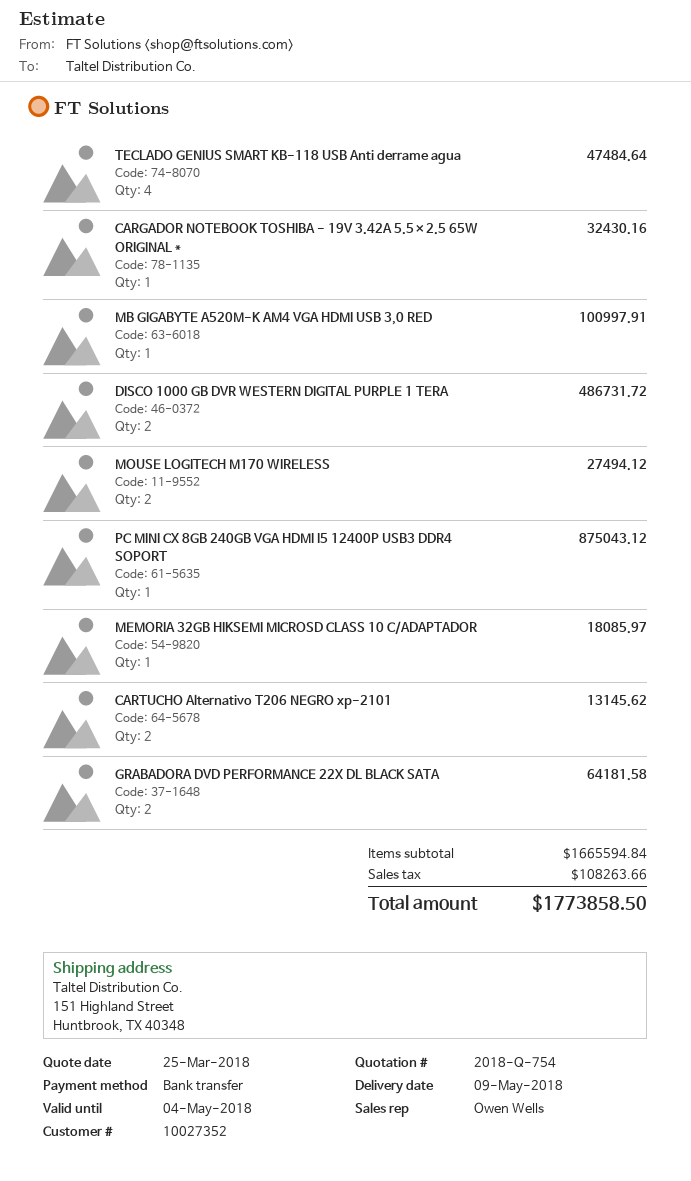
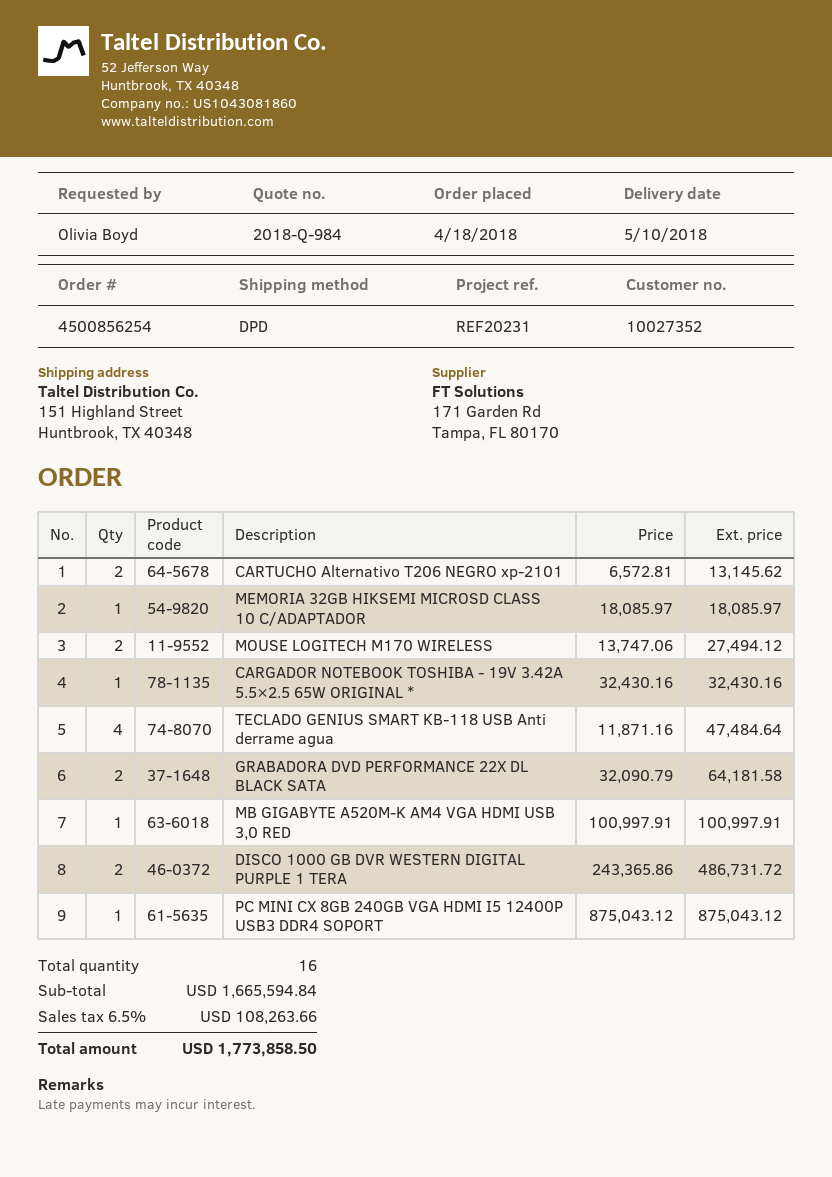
quote number: 2018-Q-754 -> 2018-Q-984
delivery date: 2018-05-09 -> 2018-05-10

